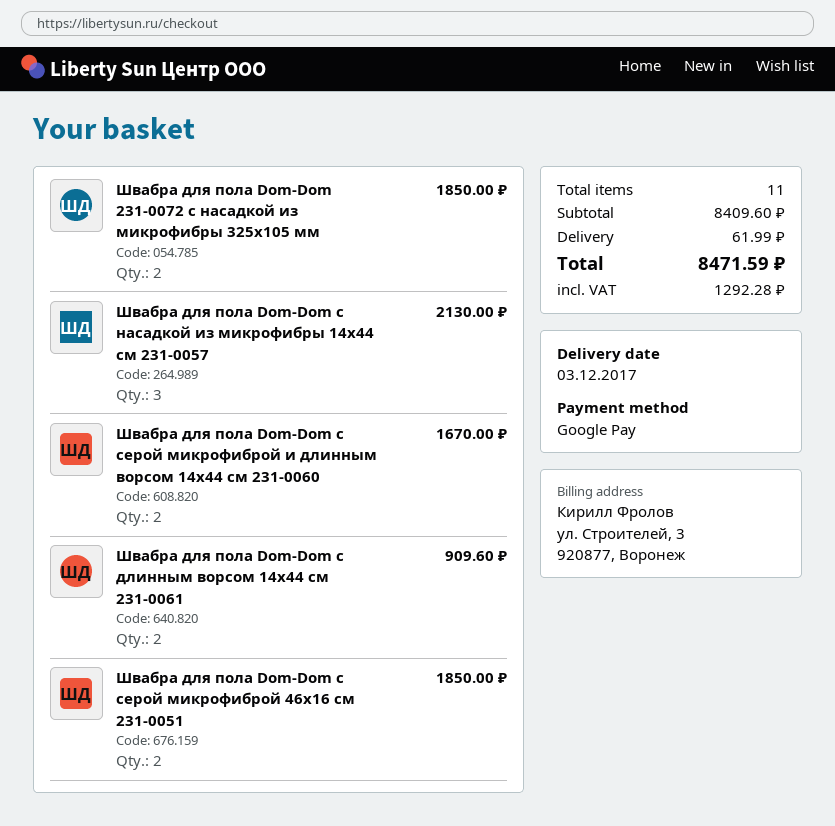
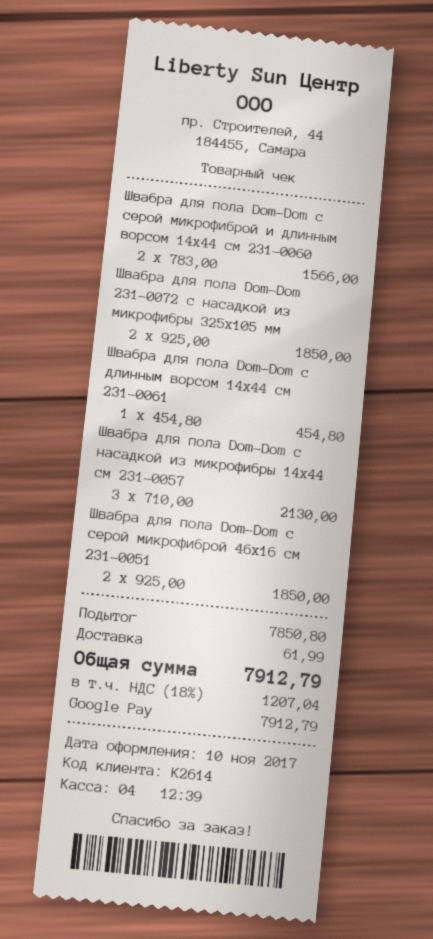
Швабра для пола Dom-Dom с серой микрофиброй и длинным ворсом 14x44 см 231-0060: 2 for 1670.00 -> 2 for 1566.00
Швабра для пола Dom-Dom с длинным ворсом 14x44 см 231-0061: 2 for 909.60 -> 1 for 454.80
subtotal: 8409.60 -> 7850.80
tax: 1292.28 -> 1207.04
total: 8471.59 -> 7912.79

